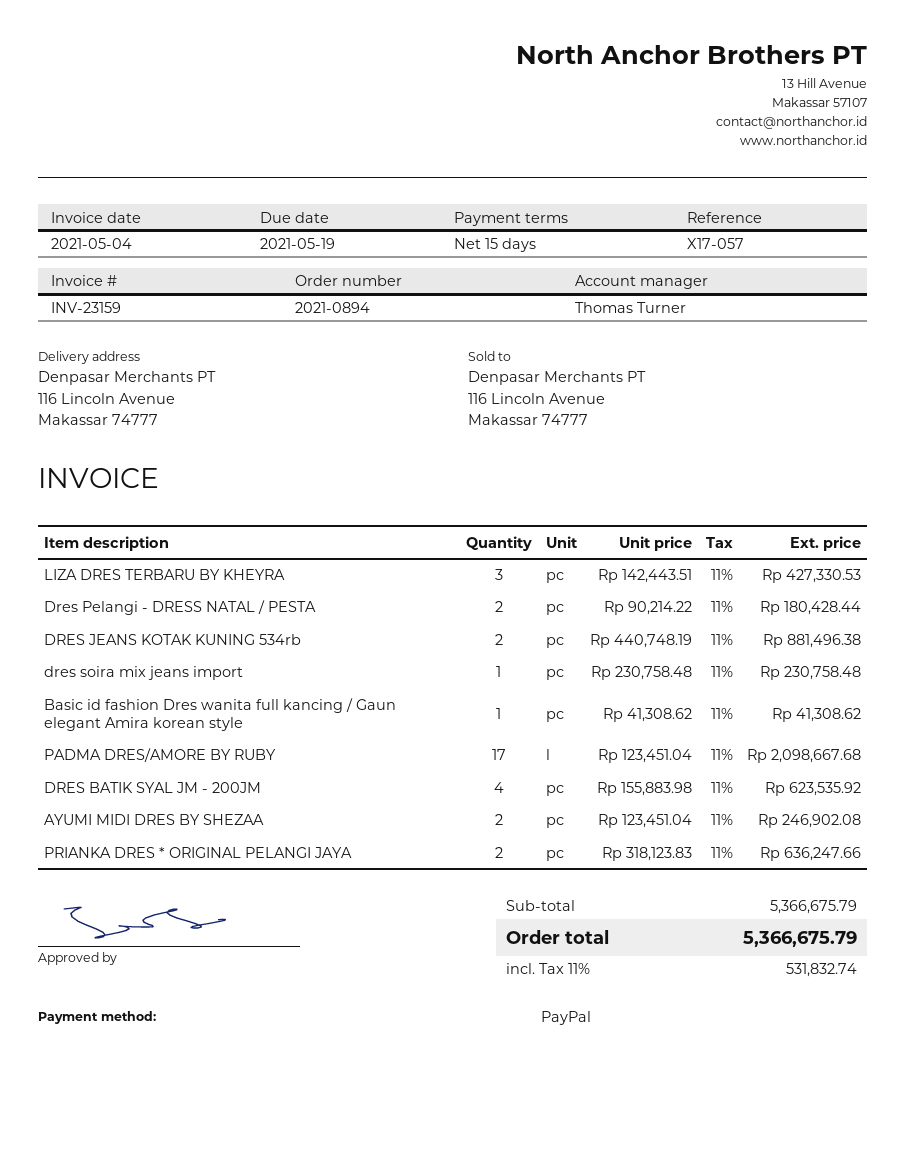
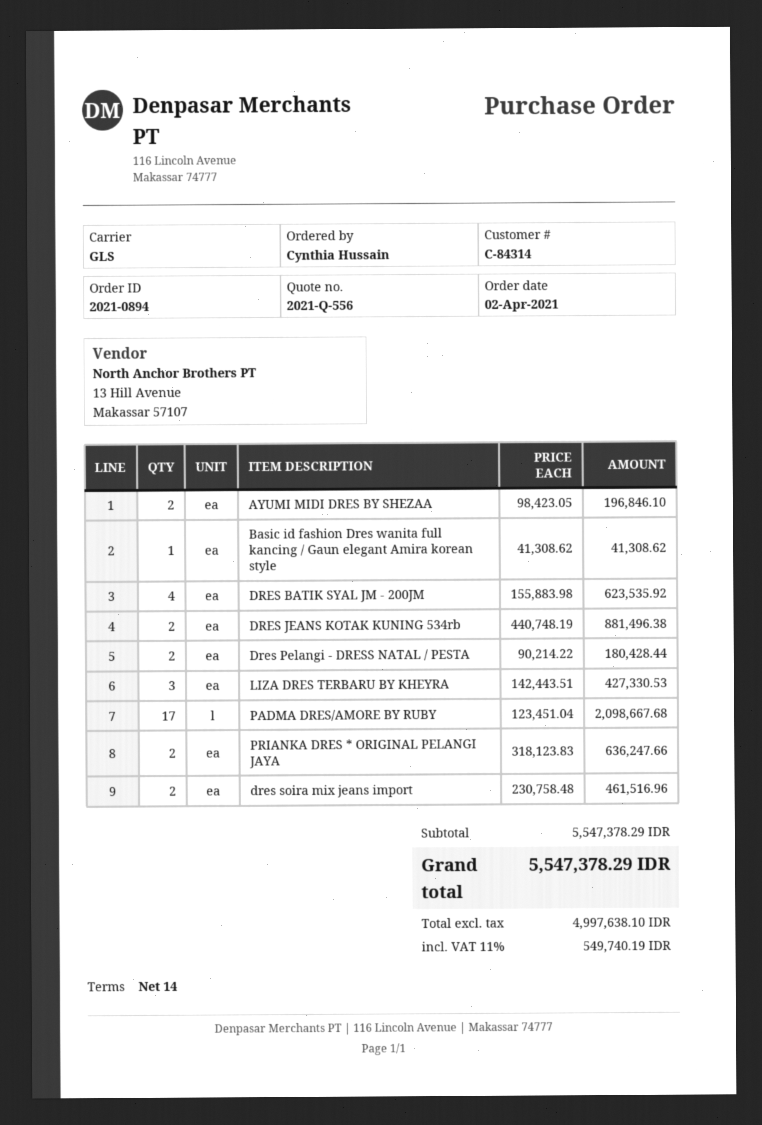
payment terms: 15 days -> 14 days
dres soira mix jeans import: 1 x 230758.48 = 230758.48 -> 2 x 230758.48 = 461516.96
AYUMI MIDI DRES BY SHEZAA: 2 x 123451.04 = 246902.08 -> 2 x 98423.05 = 196846.10
subtotal: 5366675.79 -> 5547378.29
tax: 11% = 531832.74 -> 11% = 549740.19
total: 5366675.79 -> 5547378.29

